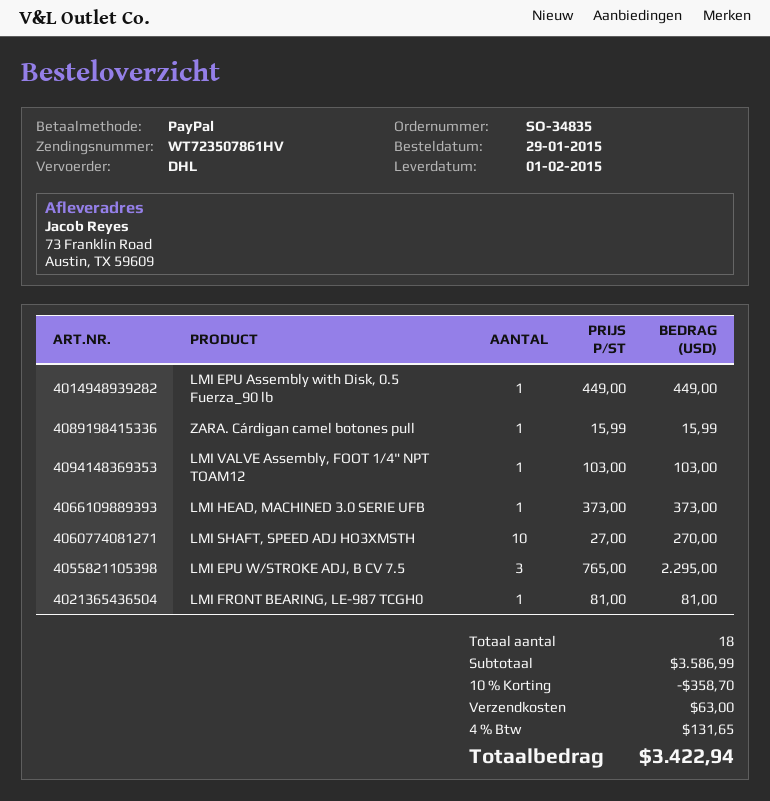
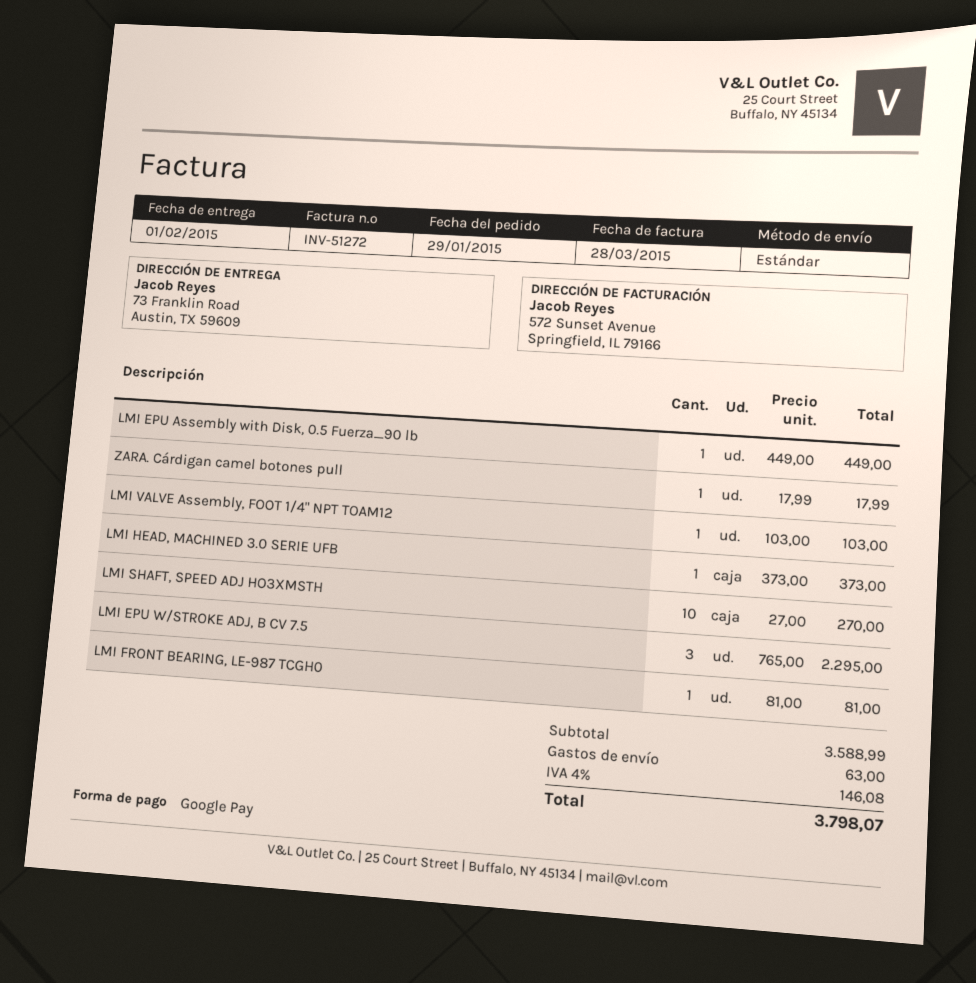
payment method: PayPal -> Google Pay
shipping method: DHL -> standard
ZARA. Cárdigan camel botones pull: 1 x 15.99 = 15.99 -> 1 x 17.99 = 17.99
subtotal: 3586.99 -> 3588.99
discount: 10% = 358.70 -> none
tax: 4% = 131.65 -> 4% = 146.08
total: 3422.94 -> 3798.07

